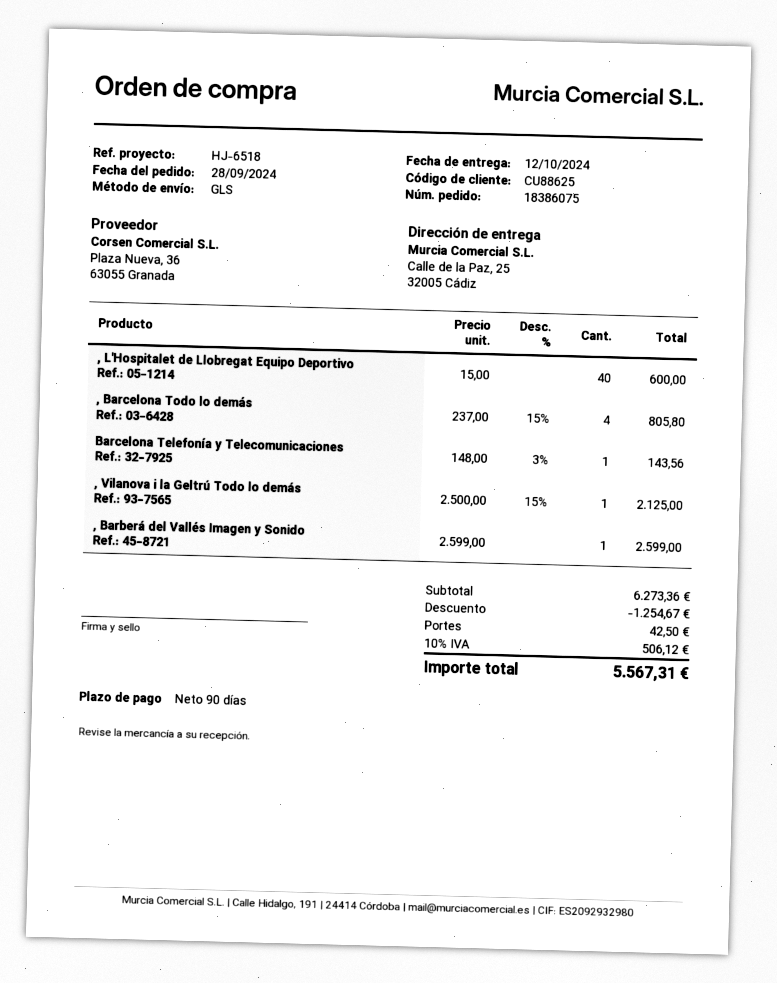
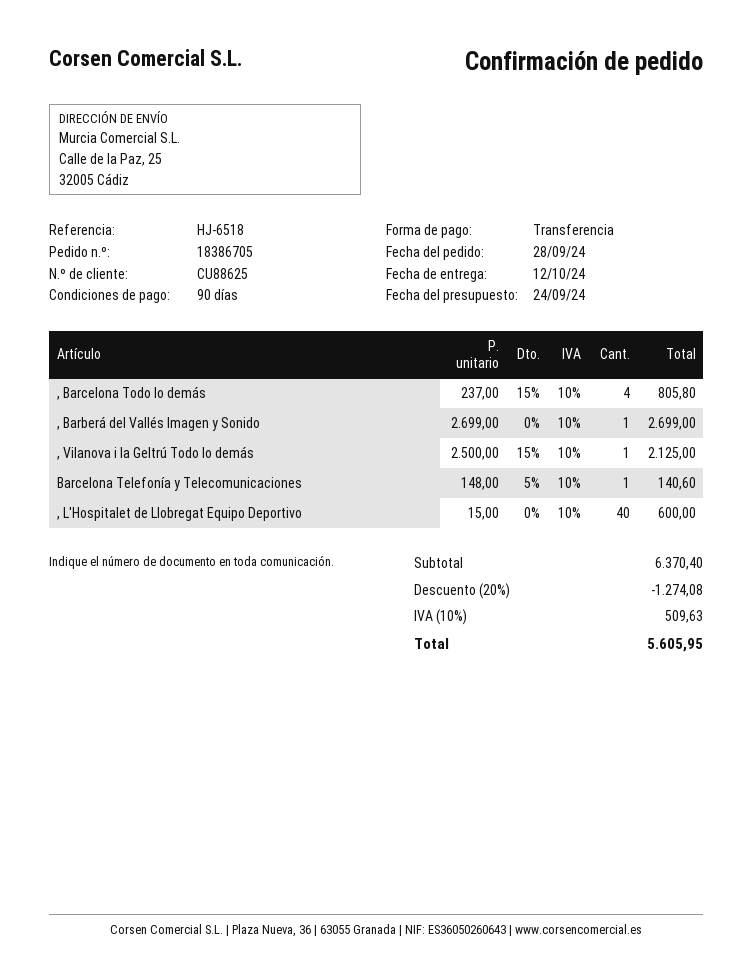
order number: 18386075 -> 18386705
Barcelona Telefonía y Telecomunicaciones: 1 x 148.00 - 3% = 143.56 -> 1 x 148.00 - 5% = 140.60
, Barberá del Vallés Imagen y Sonido: 1 x 2599.00 = 2599.00 -> 1 x 2699.00 = 2699.00
subtotal: 6273.36 -> 6370.40
discount: 1254.67 -> 1274.08
shipping: 42.50 -> none
tax: 10% = 506.12 -> 10% = 509.63
total: 5567.31 -> 5605.95

